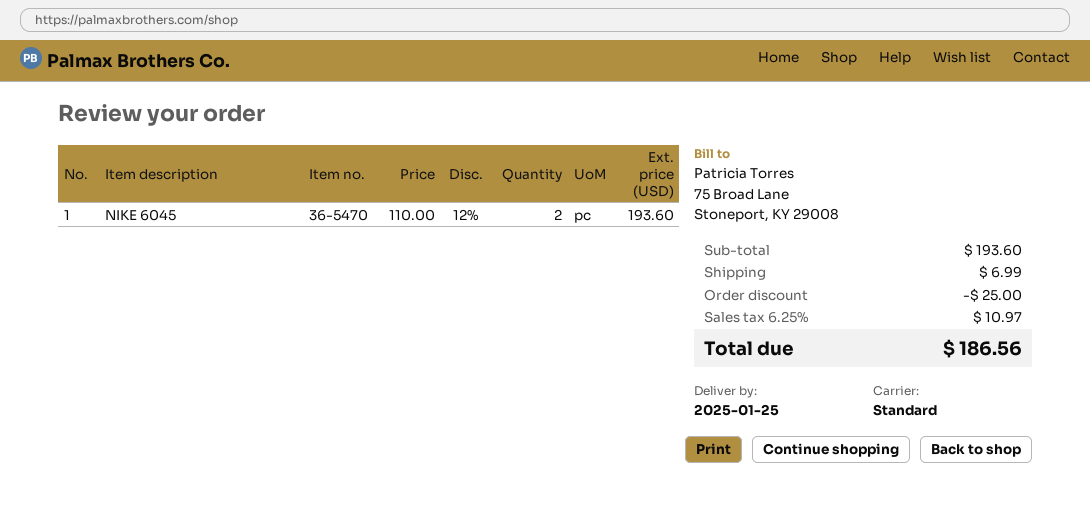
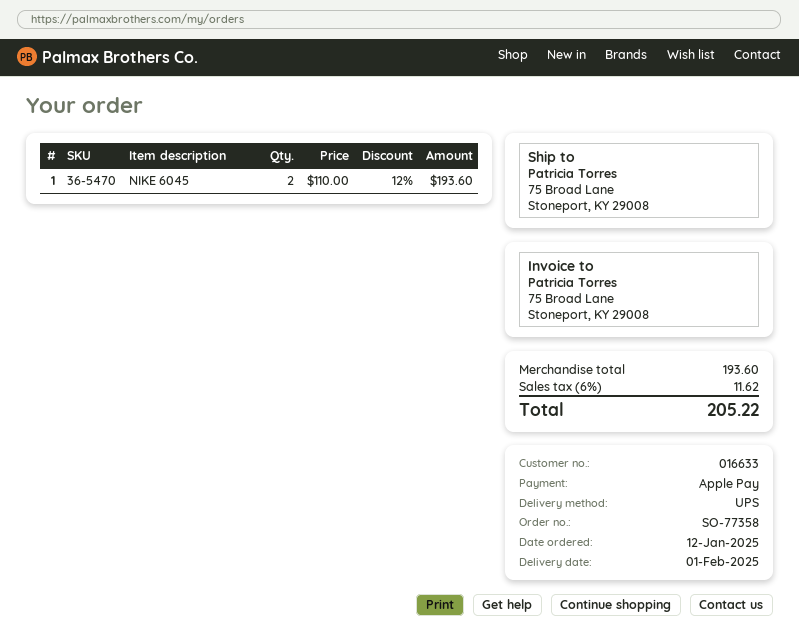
delivery date: 2025-01-25 -> 2025-02-01
shipping method: standard -> UPS
discount: 25.00 -> none
shipping: 6.99 -> none
tax: 6.25% = 10.97 -> 6% = 11.62
total: 186.56 -> 205.22

